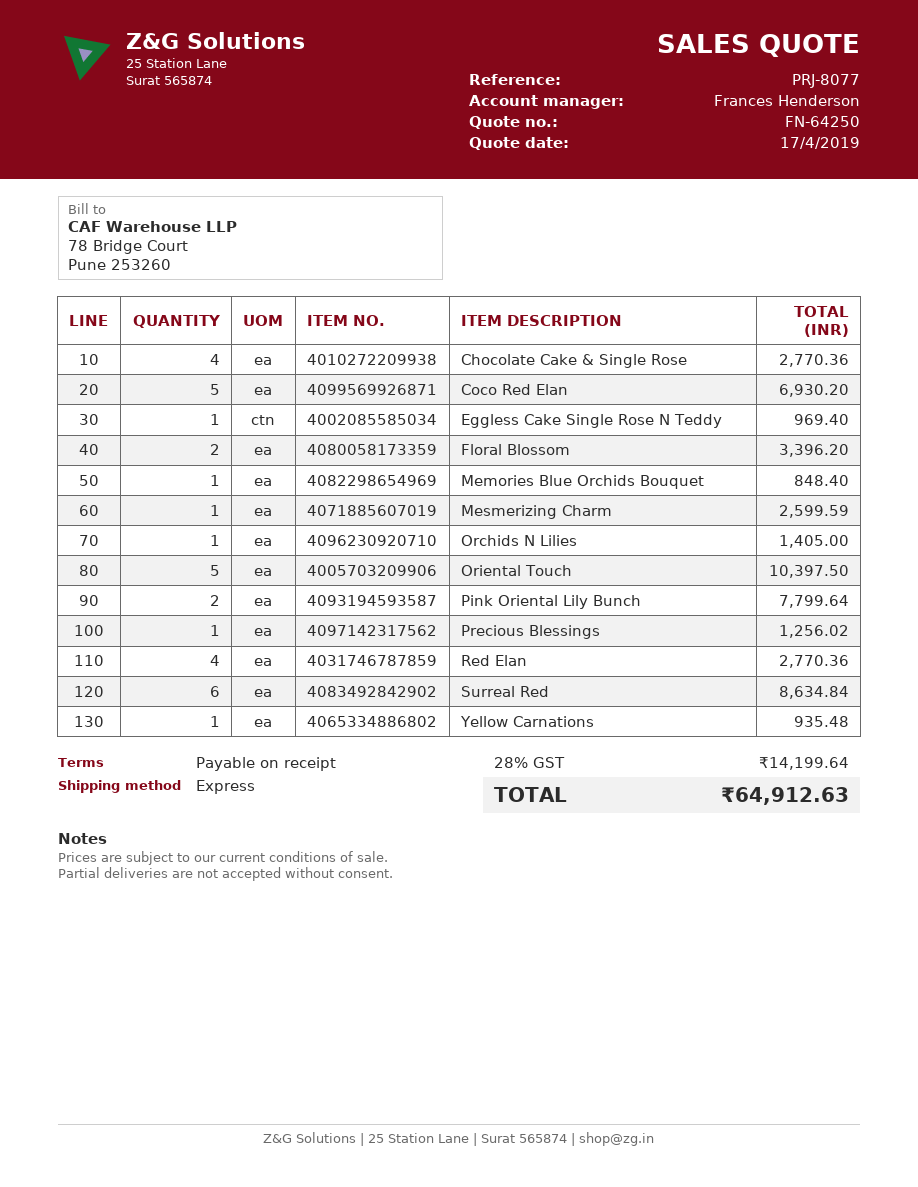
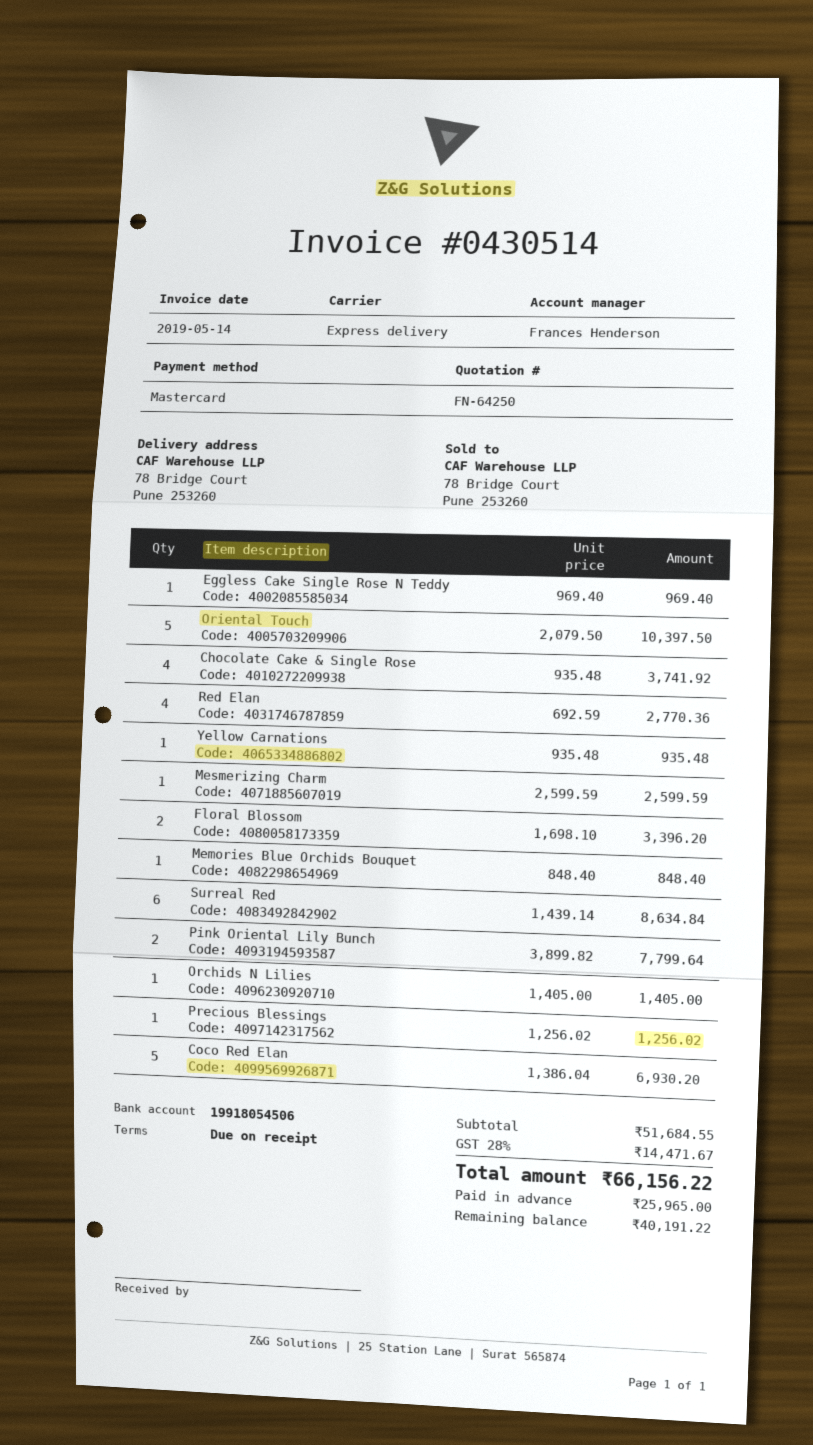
Chocolate Cake & Single Rose: 4 for 2770.36 -> 4 for 3741.92
tax: 28% = 14199.64 -> 28% = 14471.67
total: 64912.63 -> 66156.22

